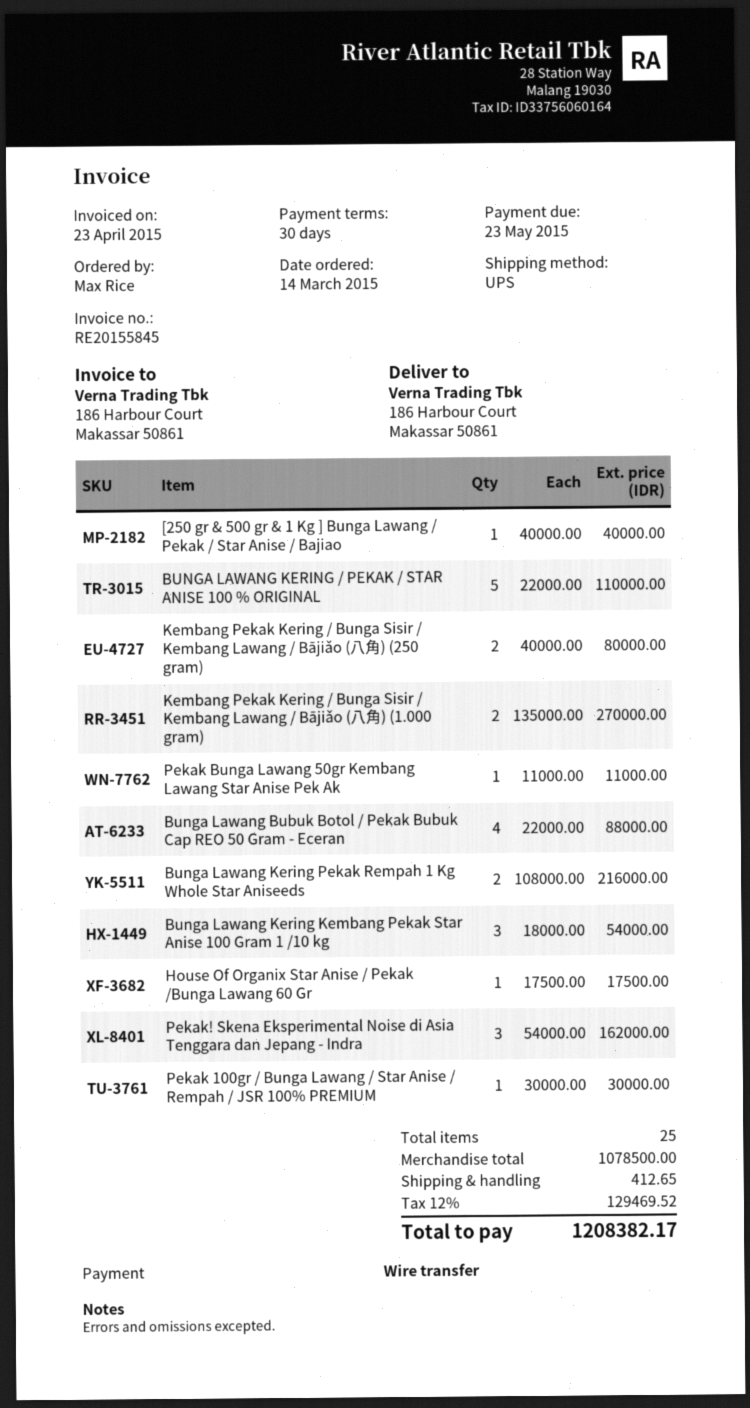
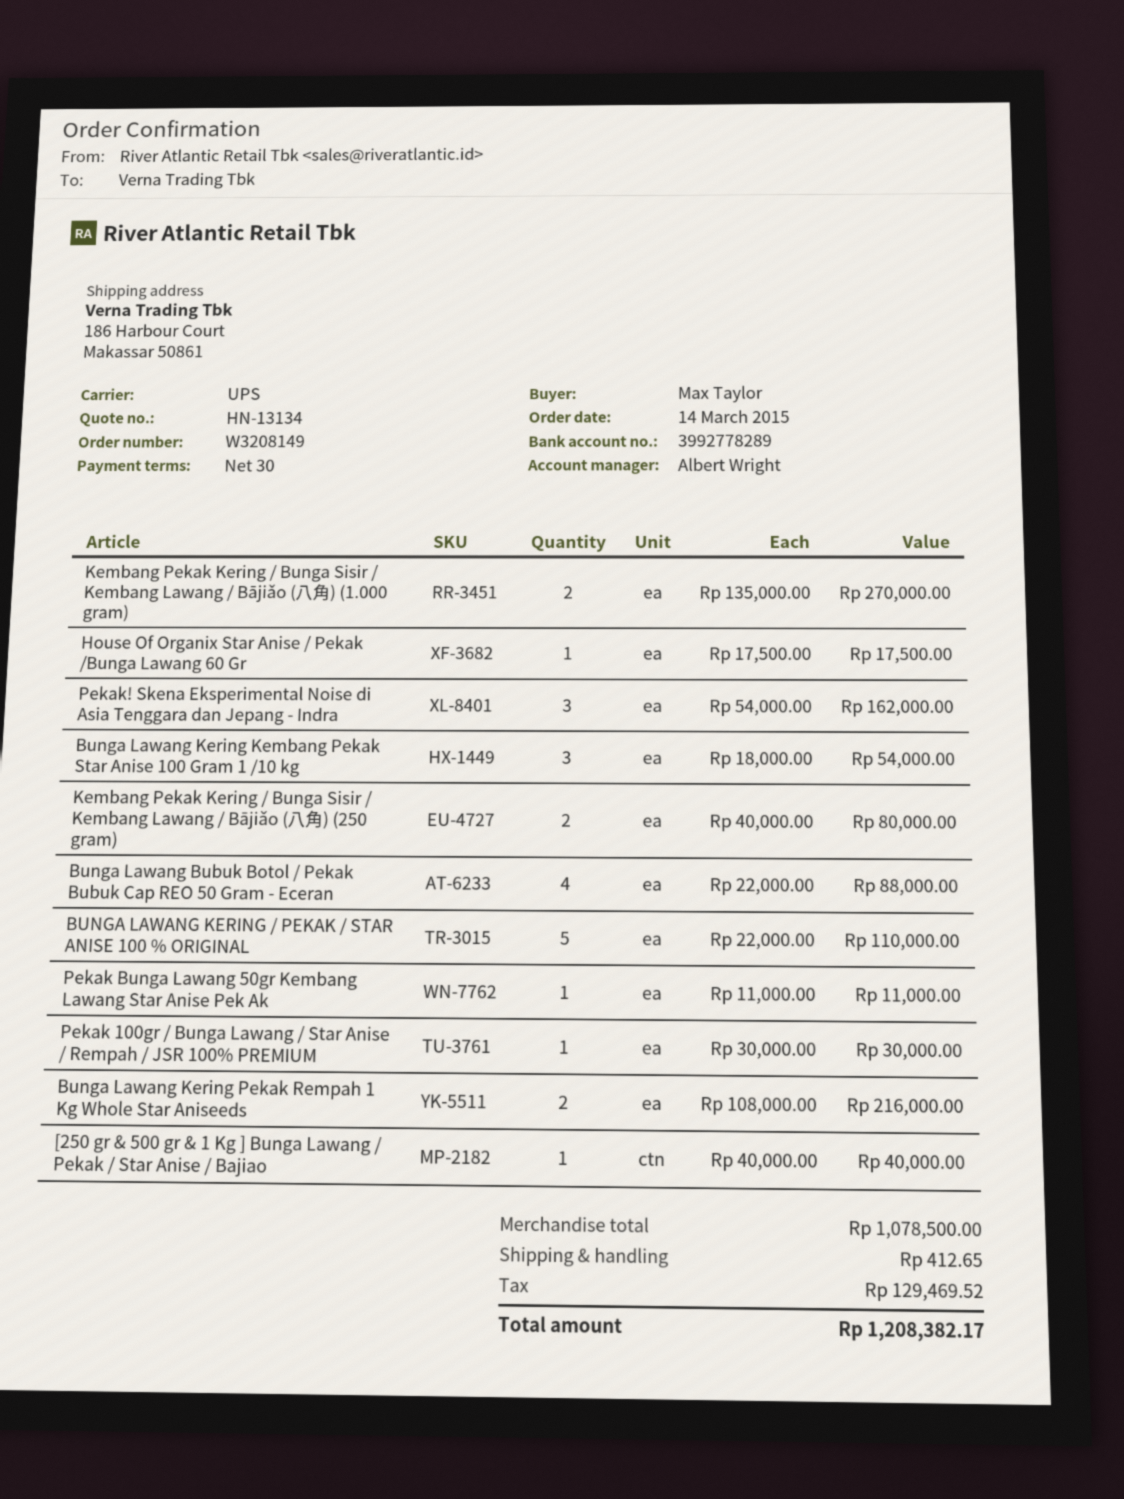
ordered by: Max Rice -> Max Taylor

